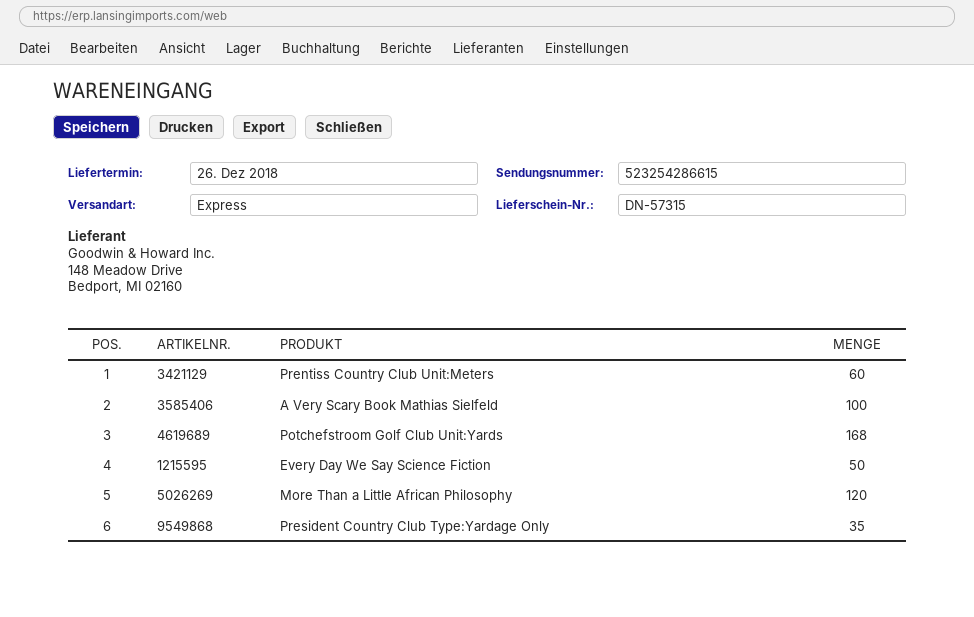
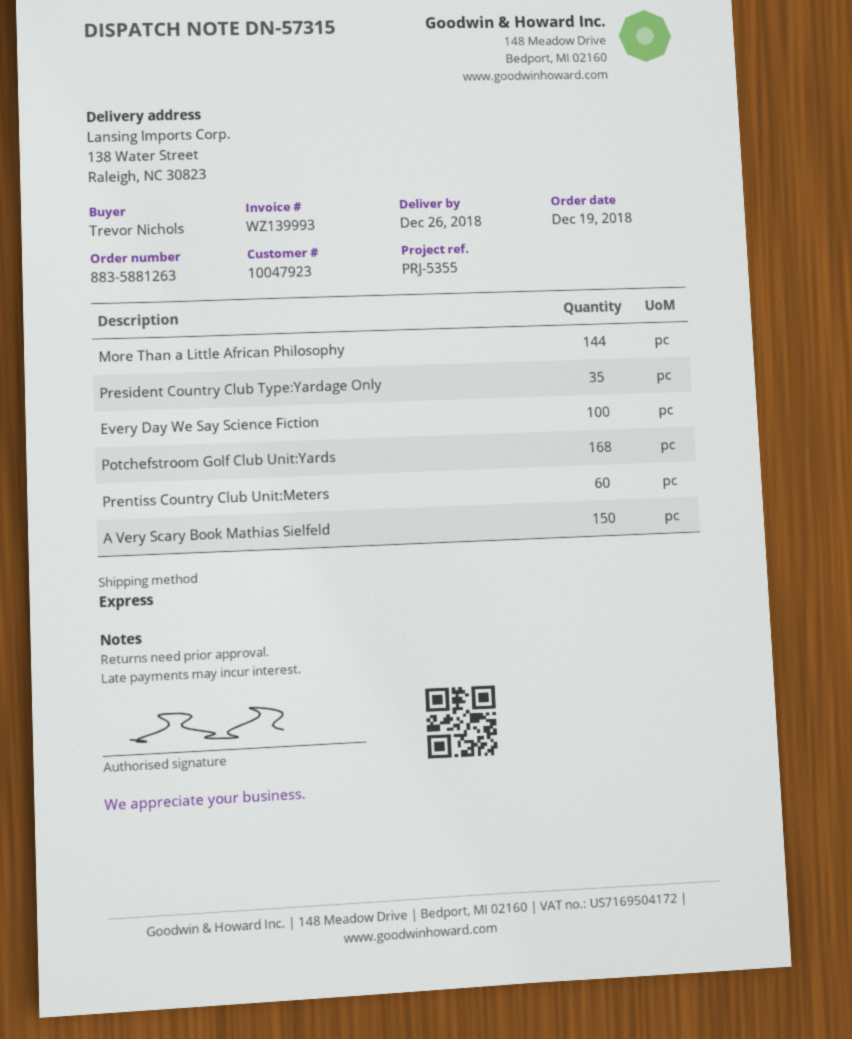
A Very Scary Book Mathias Sielfeld: 100 -> 150
Every Day We Say Science Fiction: 50 -> 100
More Than a Little African Philosophy: 120 -> 144

